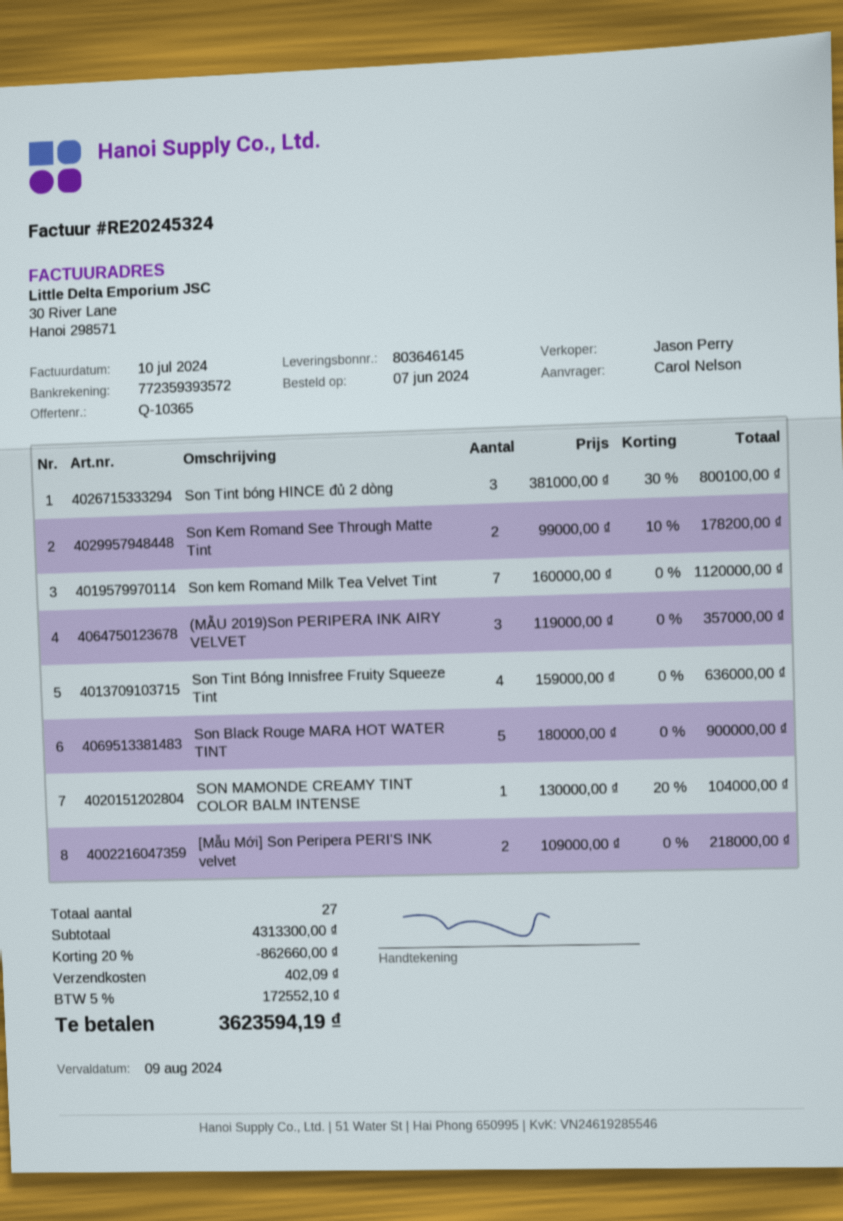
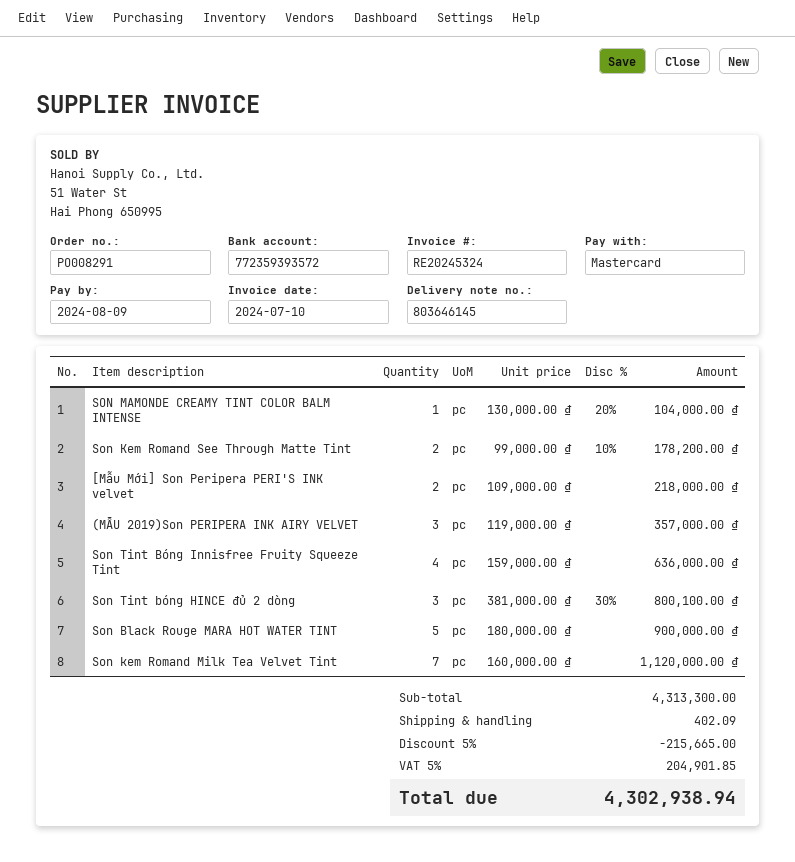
discount: 20% = 862660.00 -> 5% = 215665.00
tax: 5% = 172552.10 -> 5% = 204901.85
total: 3623594.19 -> 4302938.94

